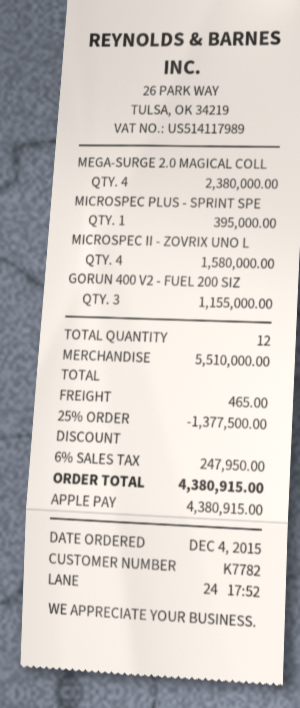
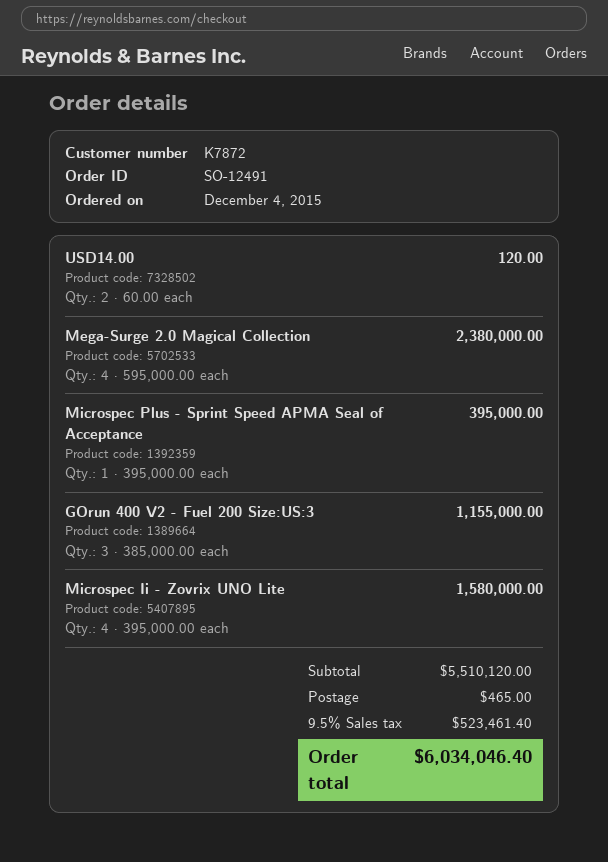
customer number: K7782 -> K7872
USD14.00: none -> 2 for 120.00
subtotal: 5510000.00 -> 5510120.00
discount: 25% = 1377500.00 -> none
tax: 6% = 247950.00 -> 9.5% = 523461.40
total: 4380915.00 -> 6034046.40

